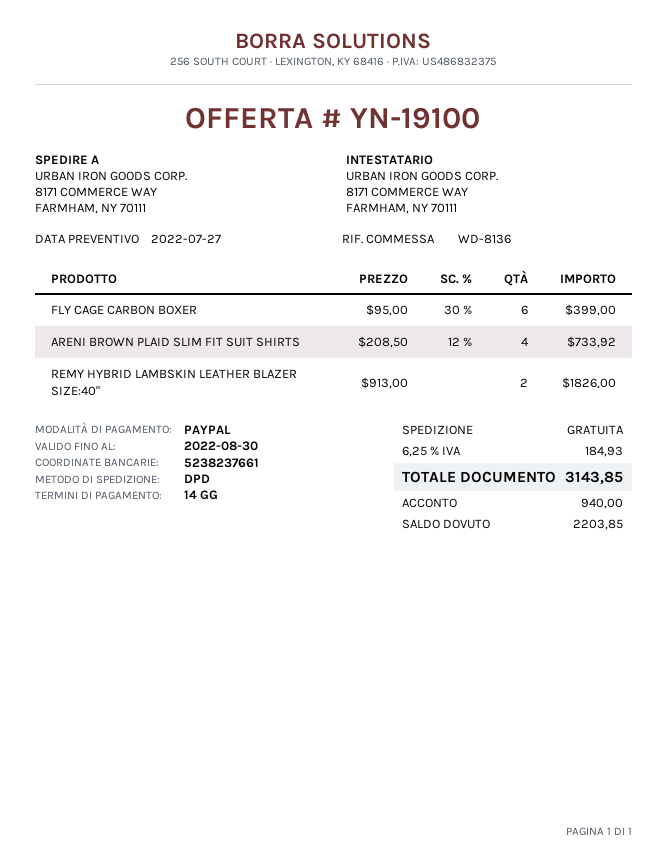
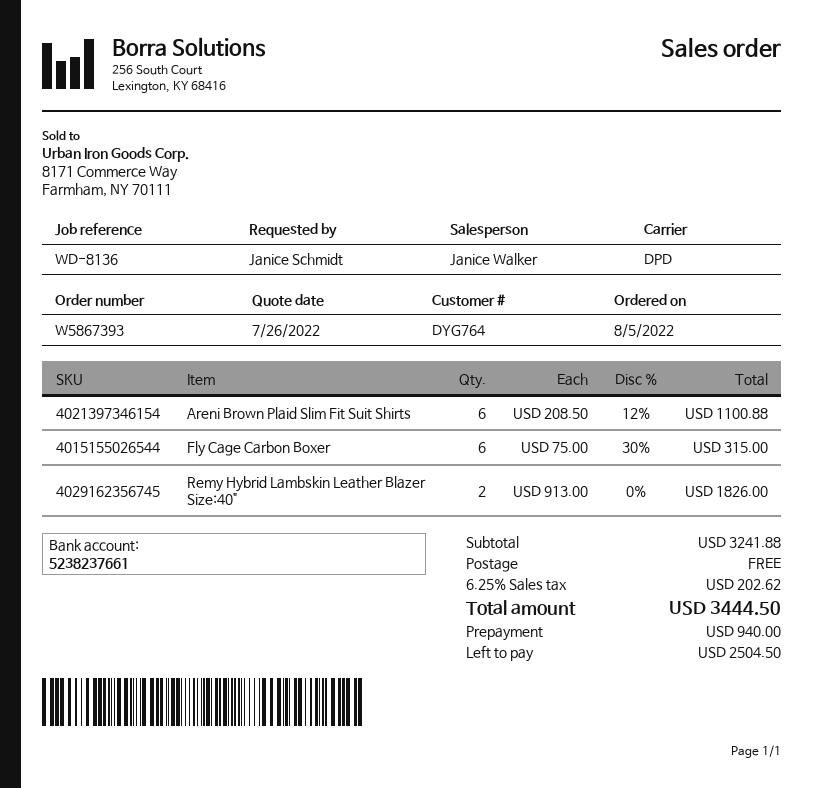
quote date: 2022-07-27 -> 2022-07-26
FLY CAGE CARBON BOXER: 6 x 95.00 - 30% = 399.00 -> 6 x 75.00 - 30% = 315.00
ARENI BROWN PLAID SLIM FIT SUIT SHIRTS: 4 x 208.50 - 12% = 733.92 -> 6 x 208.50 - 12% = 1100.88
tax: 6.25% = 184.93 -> 6.25% = 202.62
total: 3143.85 -> 3444.50
balance: 2203.85 -> 2504.50

